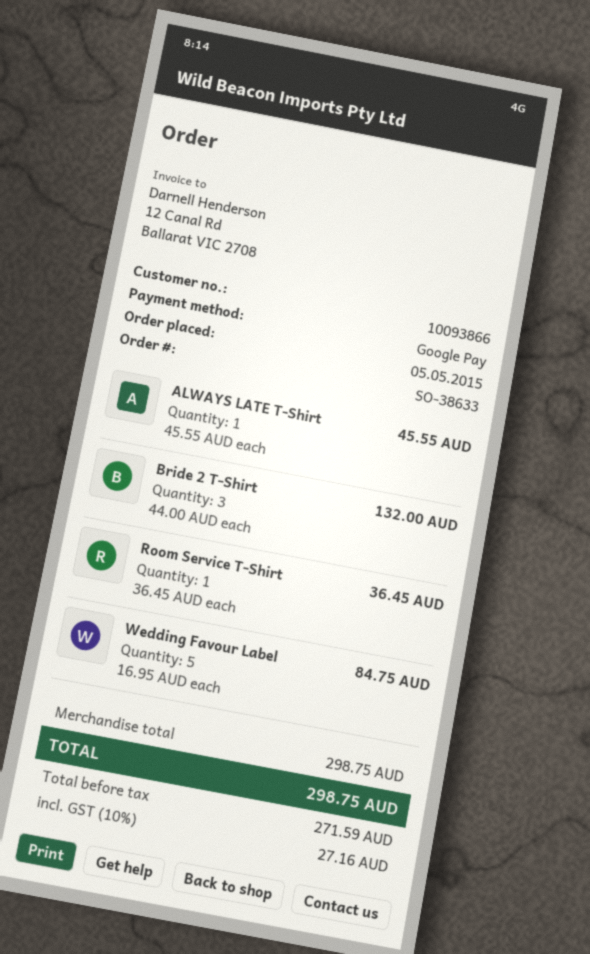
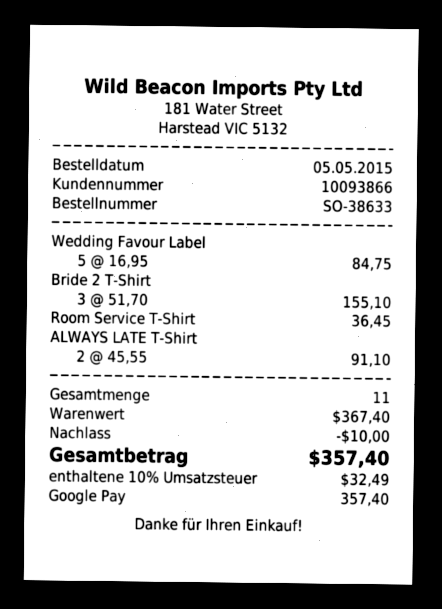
ALWAYS LATE T-Shirt: 1 x 45.55 = 45.55 -> 2 x 45.55 = 91.10
Bride 2 T-Shirt: 3 x 44.00 = 132.00 -> 3 x 51.70 = 155.10
subtotal: 298.75 -> 367.40
discount: none -> 10.00
tax: 10% = 27.16 -> 10% = 32.49
total: 298.75 -> 357.40

